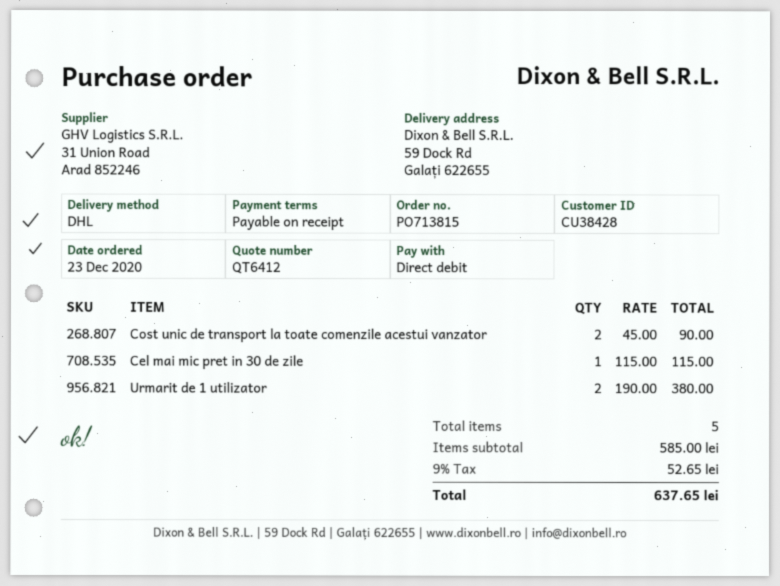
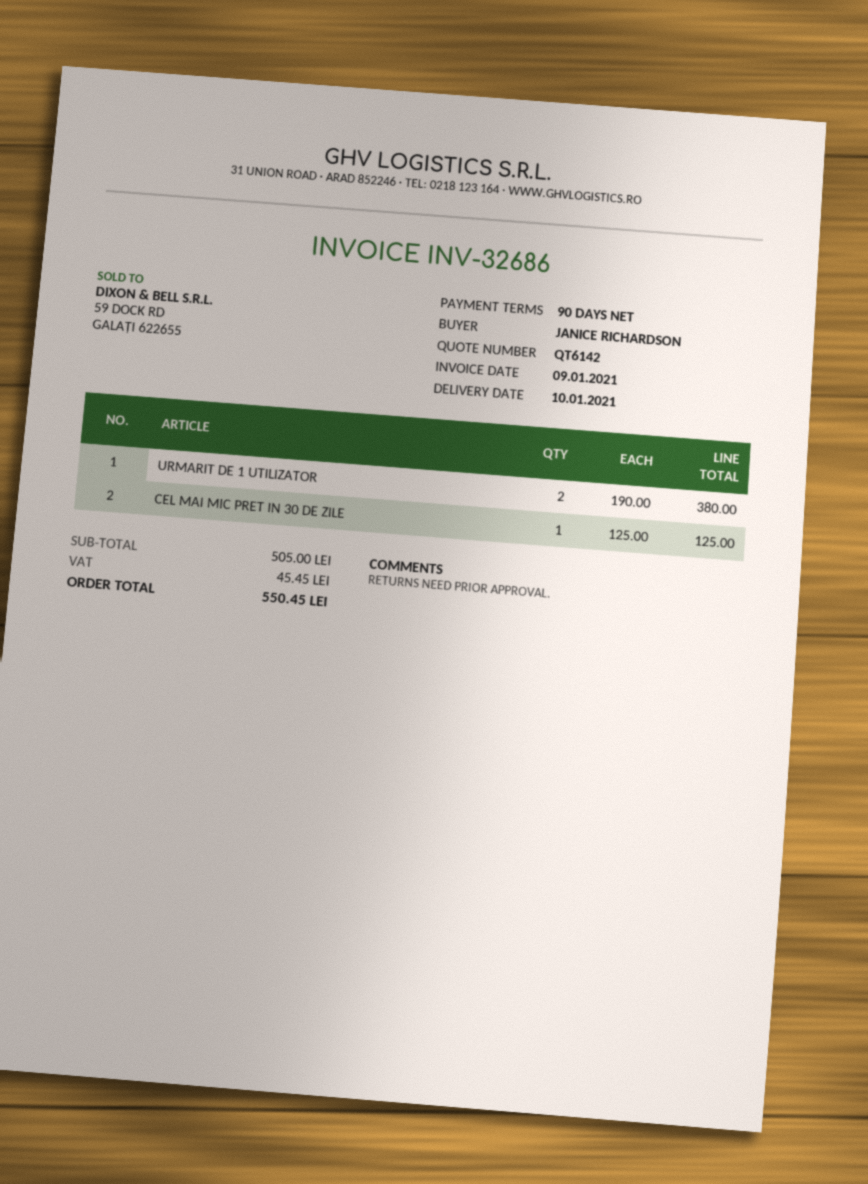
quote number: QT6412 -> QT6142
payment terms: on receipt -> 90 days
Cost unic de transport la toate comenzile acestui vanzator: 2 x 45.00 = 90.00 -> none
Cel mai mic pret in 30 de zile: 1 x 115.00 = 115.00 -> 1 x 125.00 = 125.00
subtotal: 585.00 -> 505.00
tax: 52.65 -> 45.45
total: 637.65 -> 550.45

